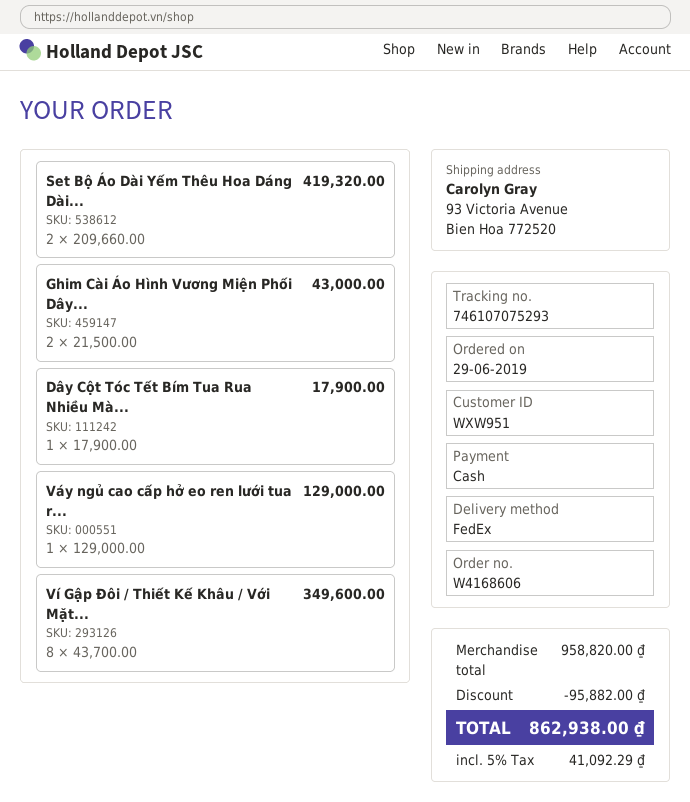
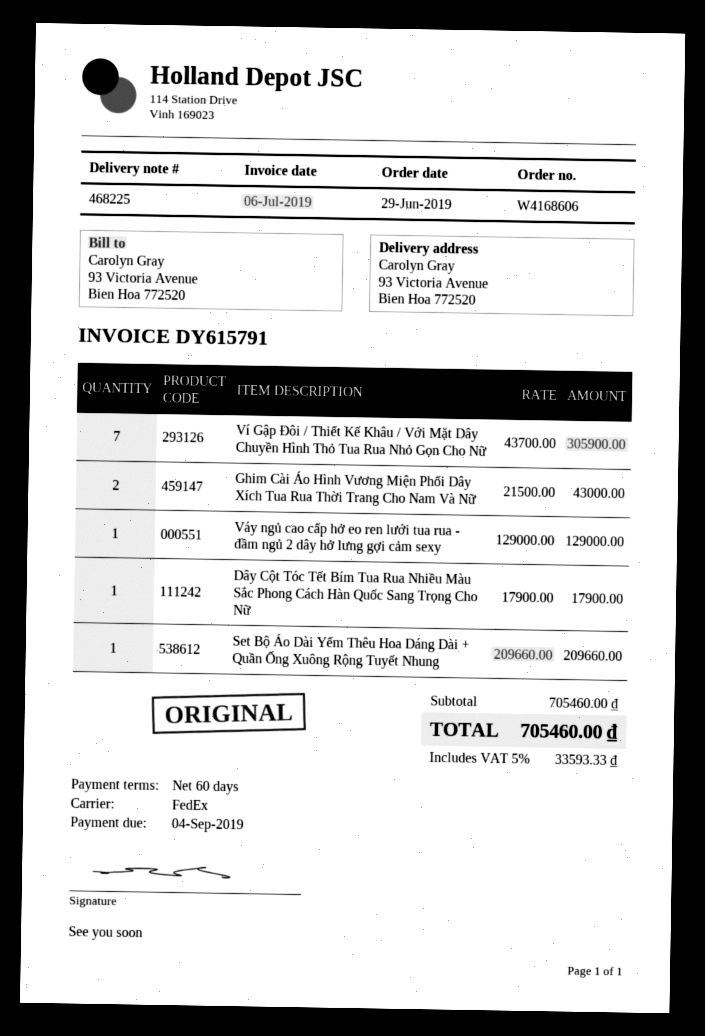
Set Bộ Áo Dài Yếm Thêu Hoa Dáng Dài...: 2 x 209660.00 = 419320.00 -> 1 x 209660.00 = 209660.00
Ví Gập Đôi / Thiết Kế Khâu / Với Mặt...: 8 x 43700.00 = 349600.00 -> 7 x 43700.00 = 305900.00
subtotal: 958820.00 -> 705460.00
discount: 95882.00 -> none
tax: 5% = 41092.29 -> 5% = 33593.33
total: 862938.00 -> 705460.00

